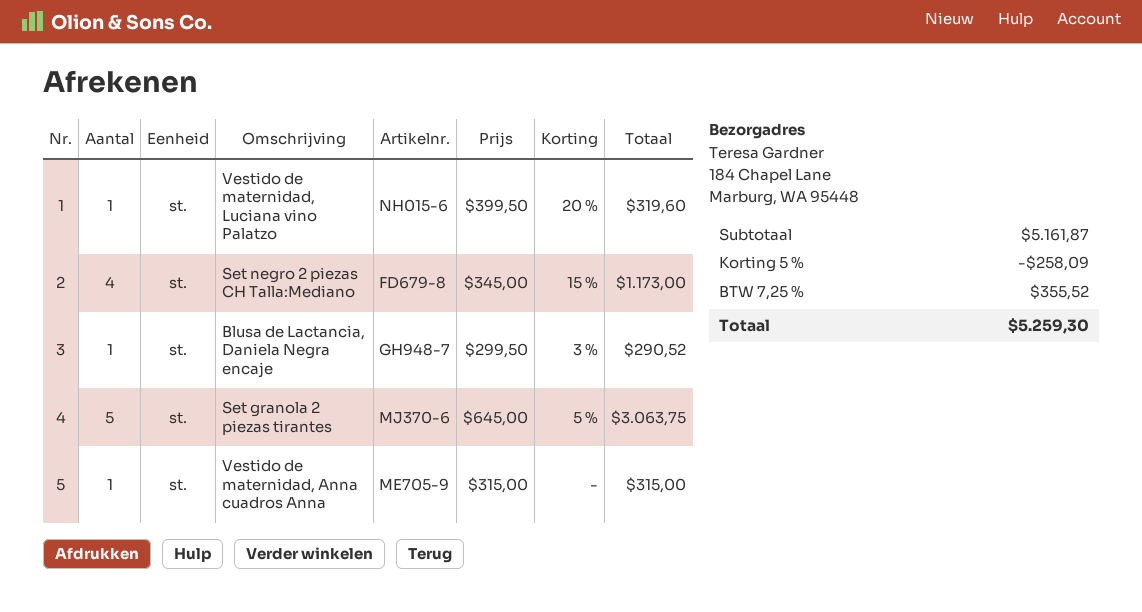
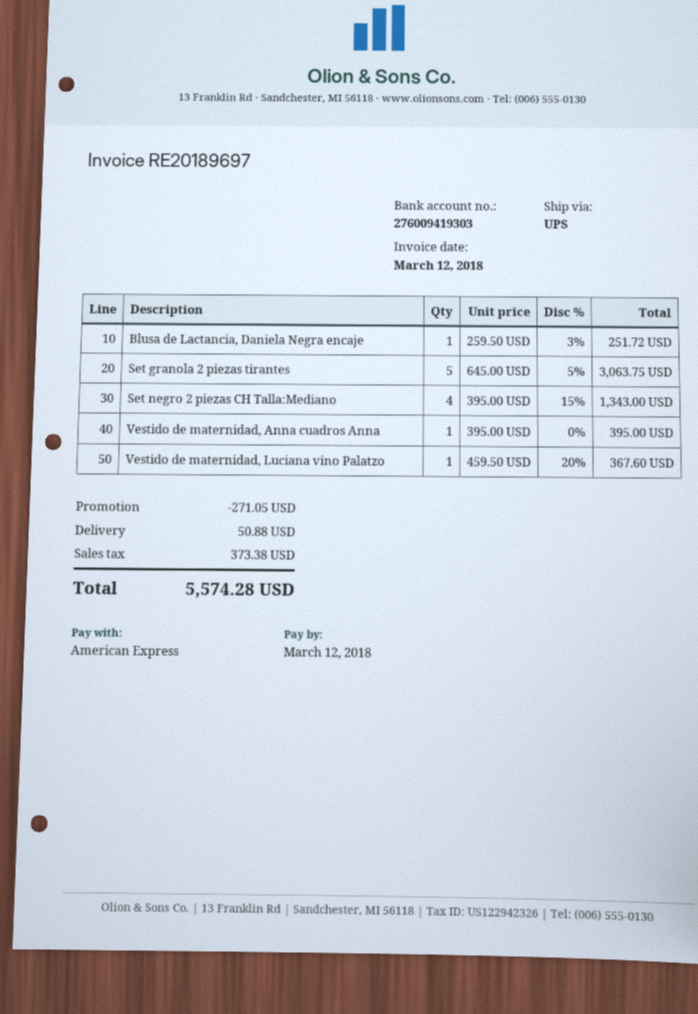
Vestido de maternidad, Luciana vino Palatzo: 1 x 399.50 - 20% = 319.60 -> 1 x 459.50 - 20% = 367.60
Set negro 2 piezas CH Talla:Mediano: 4 x 345.00 - 15% = 1173.00 -> 4 x 395.00 - 15% = 1343.00
Blusa de Lactancia, Daniela Negra encaje: 1 x 299.50 - 3% = 290.52 -> 1 x 259.50 - 3% = 251.72
Vestido de maternidad, Anna cuadros Anna: 1 x 315.00 = 315.00 -> 1 x 395.00 = 395.00
discount: 258.09 -> 271.05
shipping: none -> 50.88
tax: 355.52 -> 373.38
total: 5259.30 -> 5574.28

